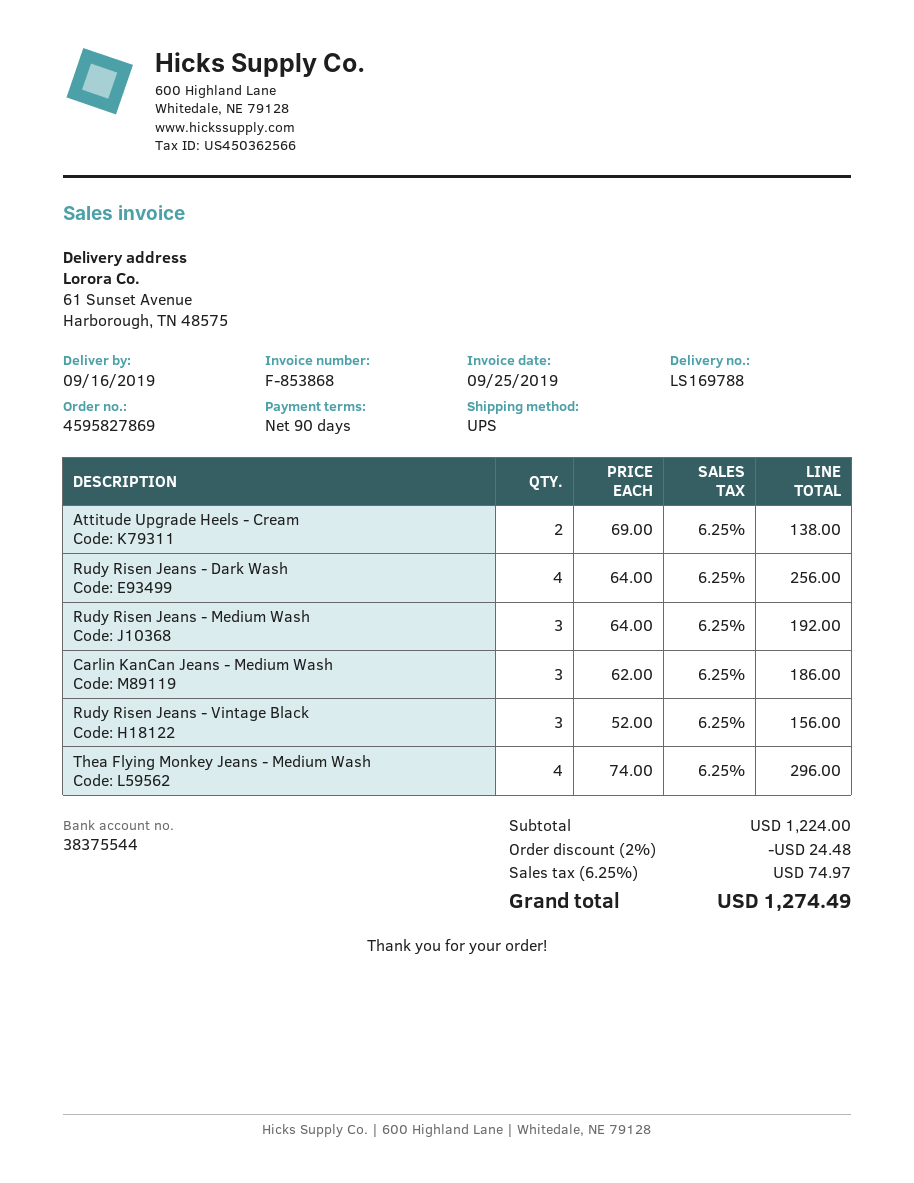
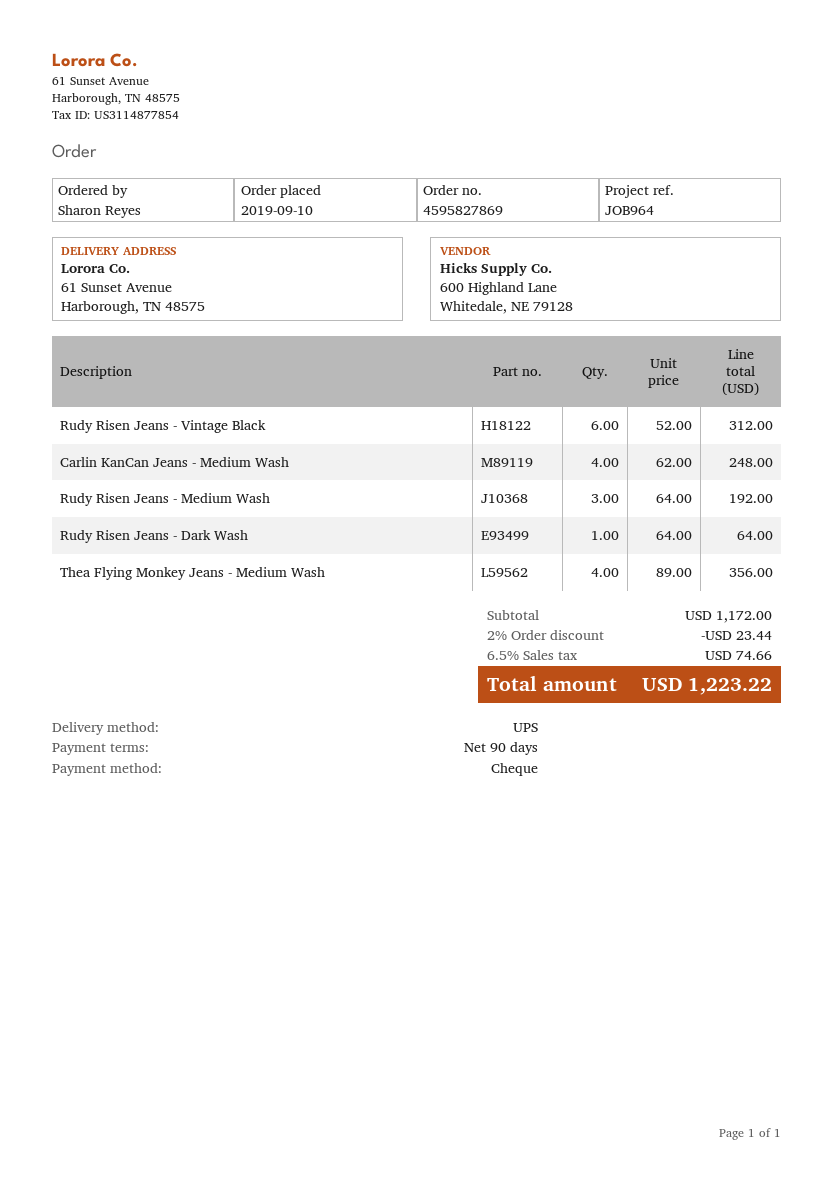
Attitude Upgrade Heels - Cream: 2 x 69.00 = 138.00 -> none
Rudy Risen Jeans - Dark Wash: 4 x 64.00 = 256.00 -> 1 x 64.00 = 64.00
Carlin KanCan Jeans - Medium Wash: 3 x 62.00 = 186.00 -> 4 x 62.00 = 248.00
Rudy Risen Jeans - Vintage Black: 3 x 52.00 = 156.00 -> 6 x 52.00 = 312.00
Thea Flying Monkey Jeans - Medium Wash: 4 x 74.00 = 296.00 -> 4 x 89.00 = 356.00
subtotal: 1224.00 -> 1172.00
discount: 2% = 24.48 -> 2% = 23.44
tax: 6.25% = 74.97 -> 6.5% = 74.66
total: 1274.49 -> 1223.22

